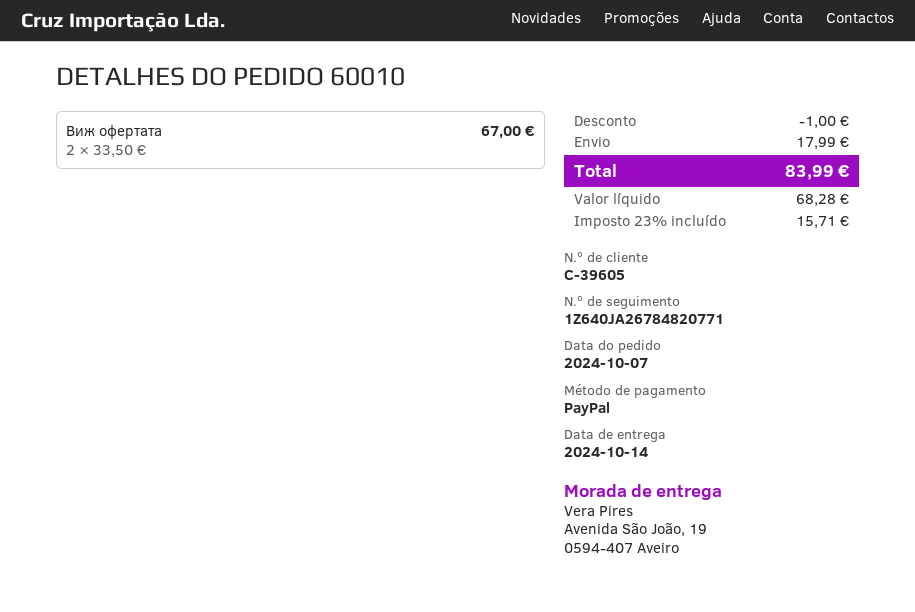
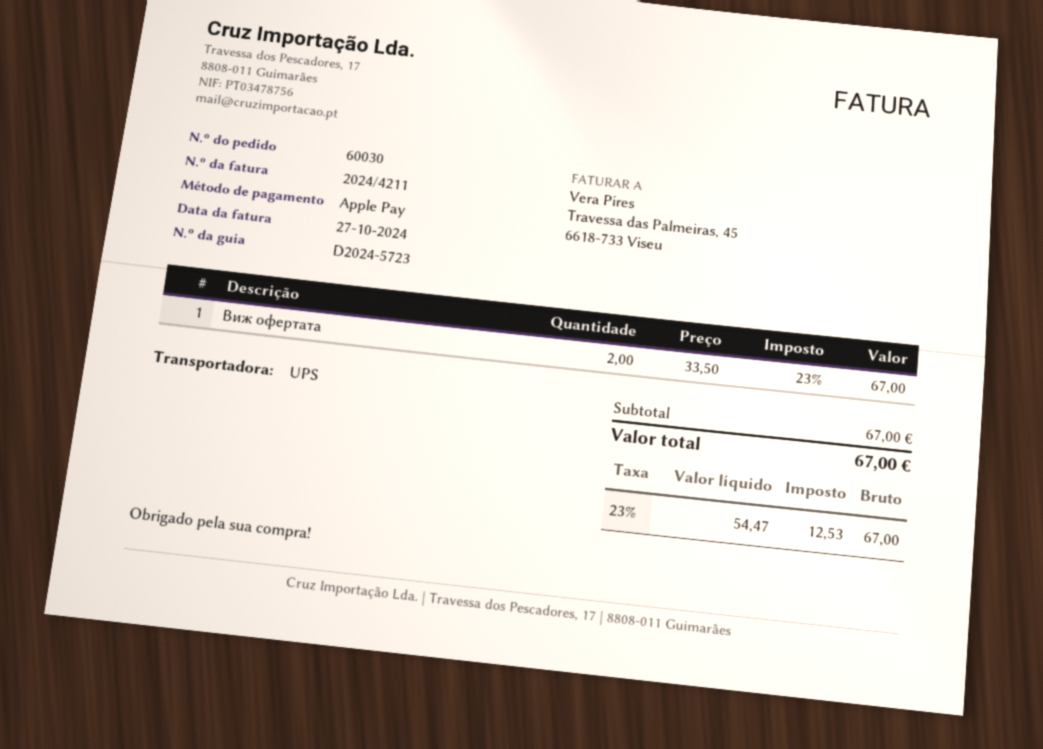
order number: 60010 -> 60030
payment method: PayPal -> Apple Pay
discount: 1.00 -> none
shipping: 17.99 -> none
net: 68.28 -> 54.47
tax: 23% = 15.71 -> 23% = 12.53
total: 83.99 -> 67.00

